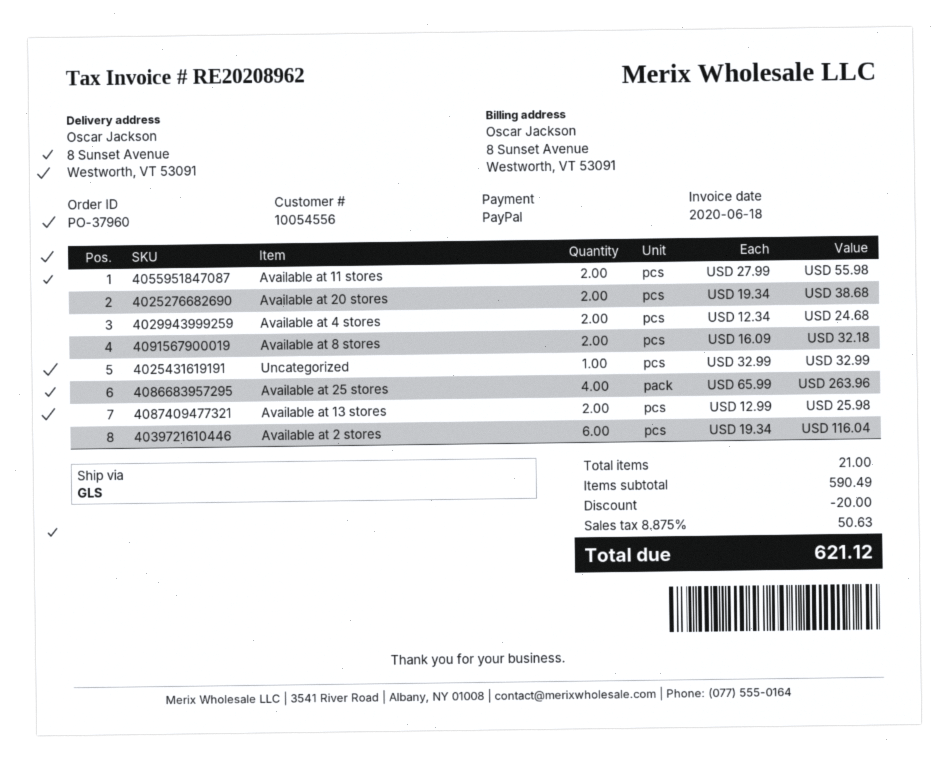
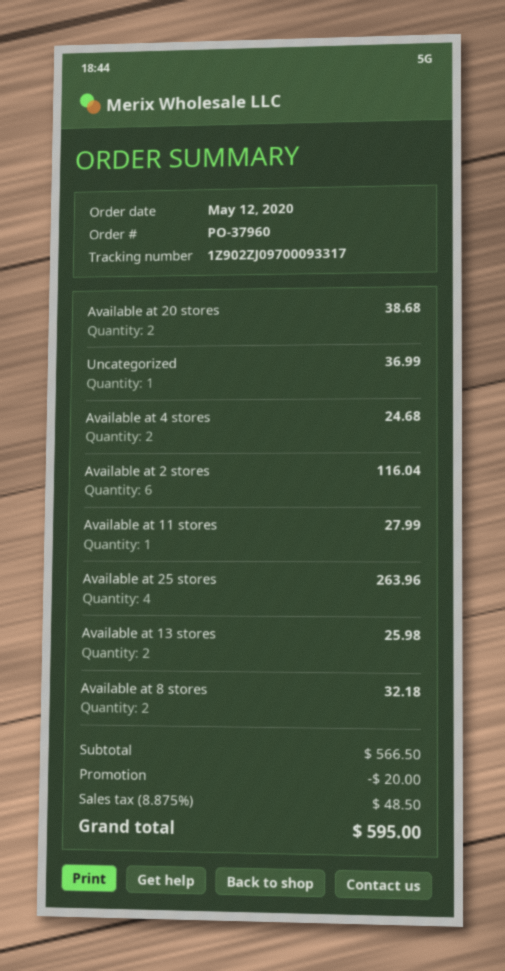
Available at 11 stores: 2 for 55.98 -> 1 for 27.99
Uncategorized: 1 for 32.99 -> 1 for 36.99
subtotal: 590.49 -> 566.50
tax: 8.875% = 50.63 -> 8.875% = 48.50
total: 621.12 -> 595.00

